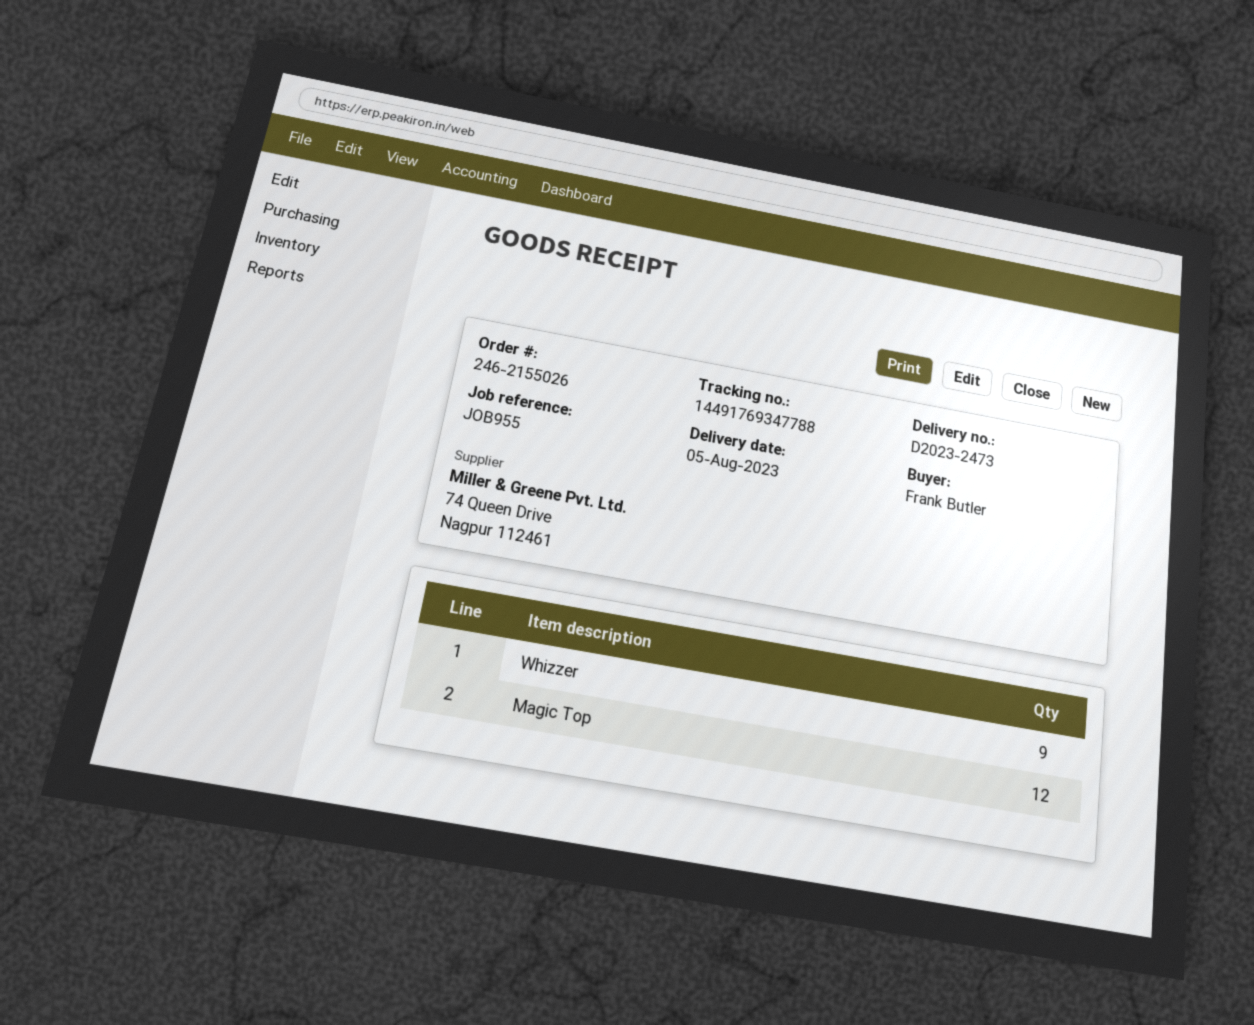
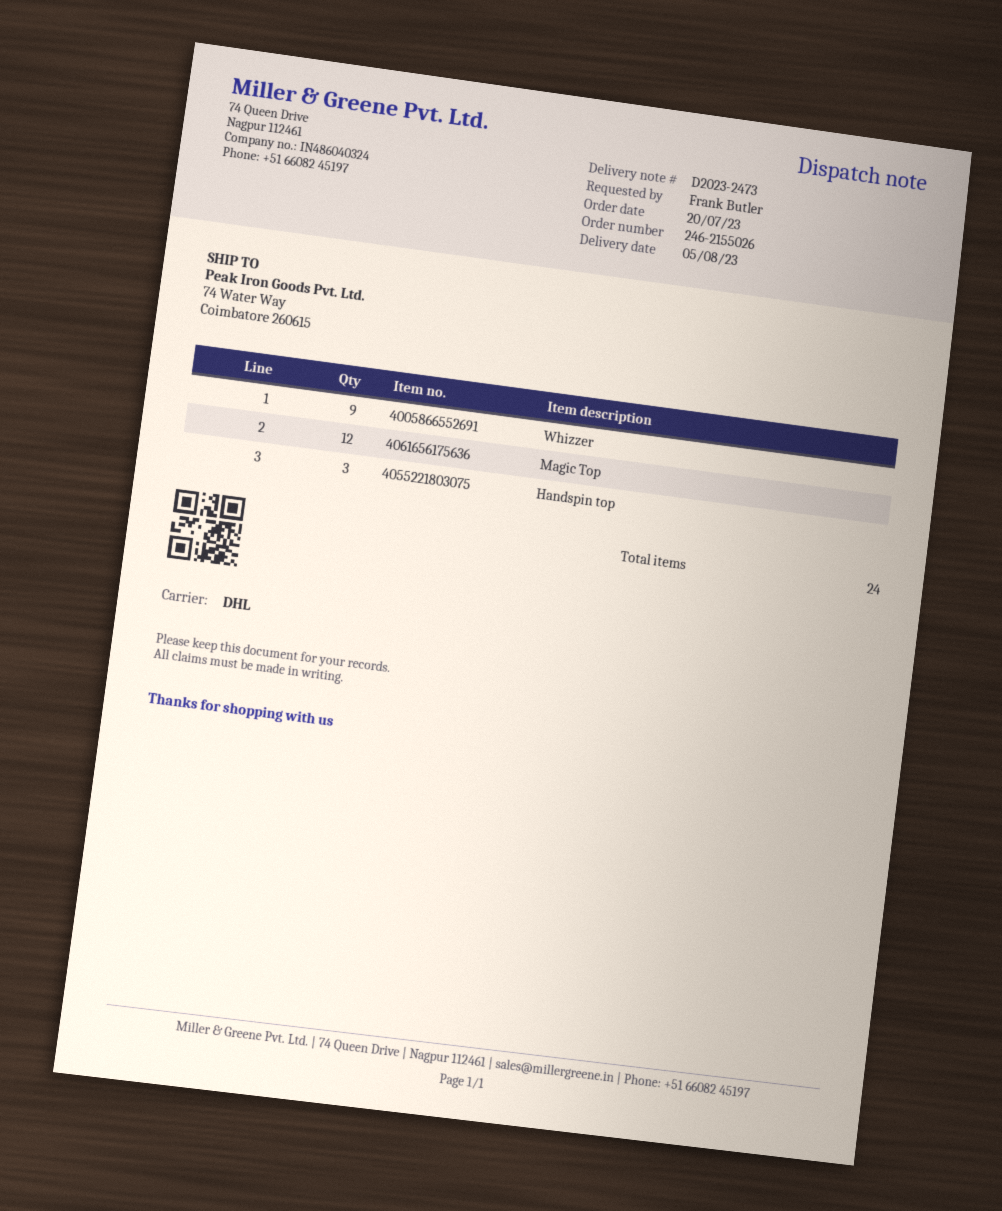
Handspin top: none -> 3

